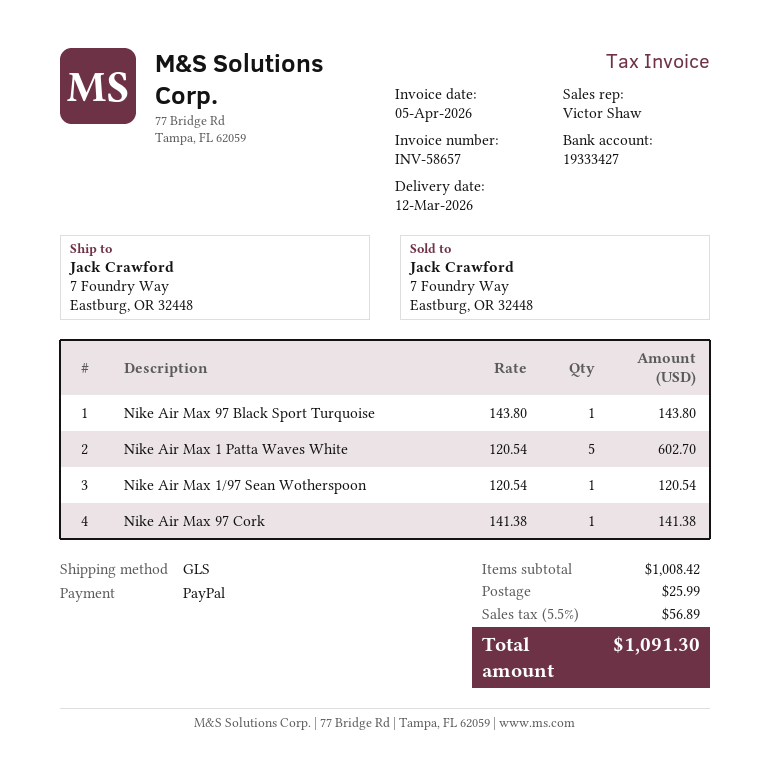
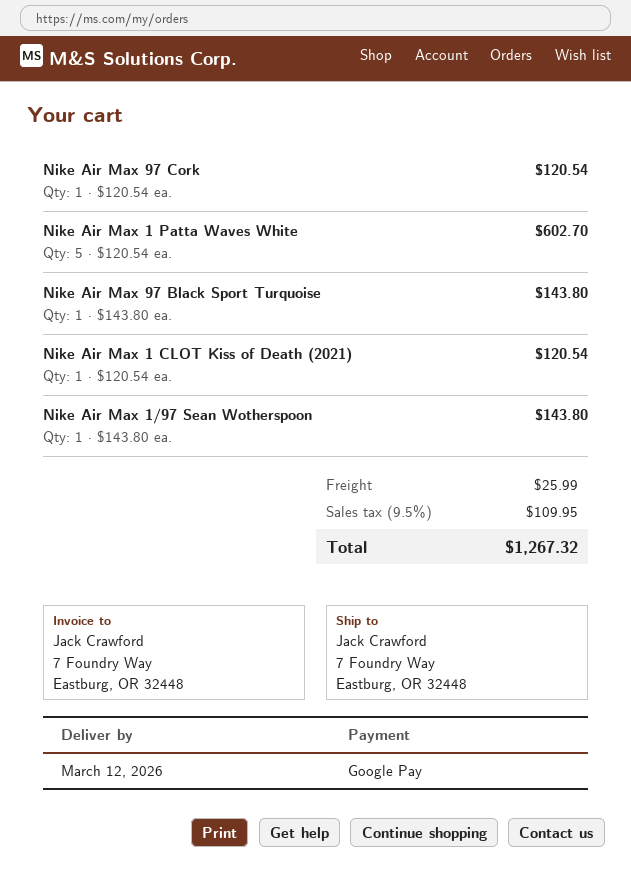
payment method: PayPal -> Google Pay
Nike Air Max 1/97 Sean Wotherspoon: 1 x 120.54 = 120.54 -> 1 x 143.80 = 143.80
Nike Air Max 97 Cork: 1 x 141.38 = 141.38 -> 1 x 120.54 = 120.54
Nike Air Max 1 CLOT Kiss of Death (2021): none -> 1 x 120.54 = 120.54
tax: 5.5% = 56.89 -> 9.5% = 109.95
total: 1091.30 -> 1267.32

